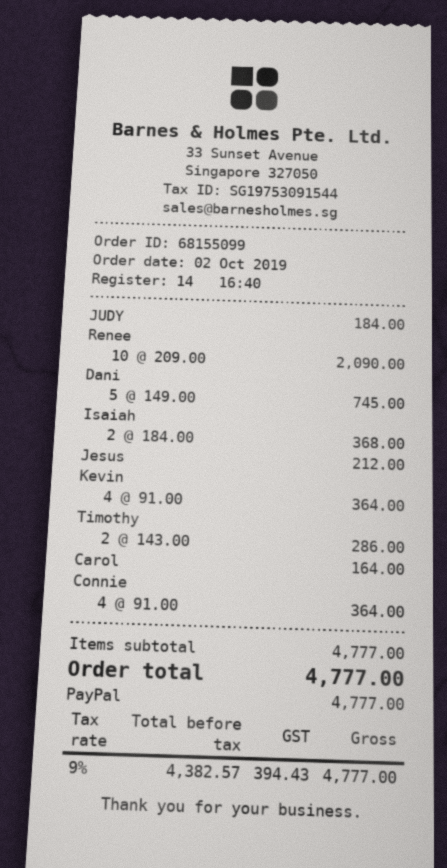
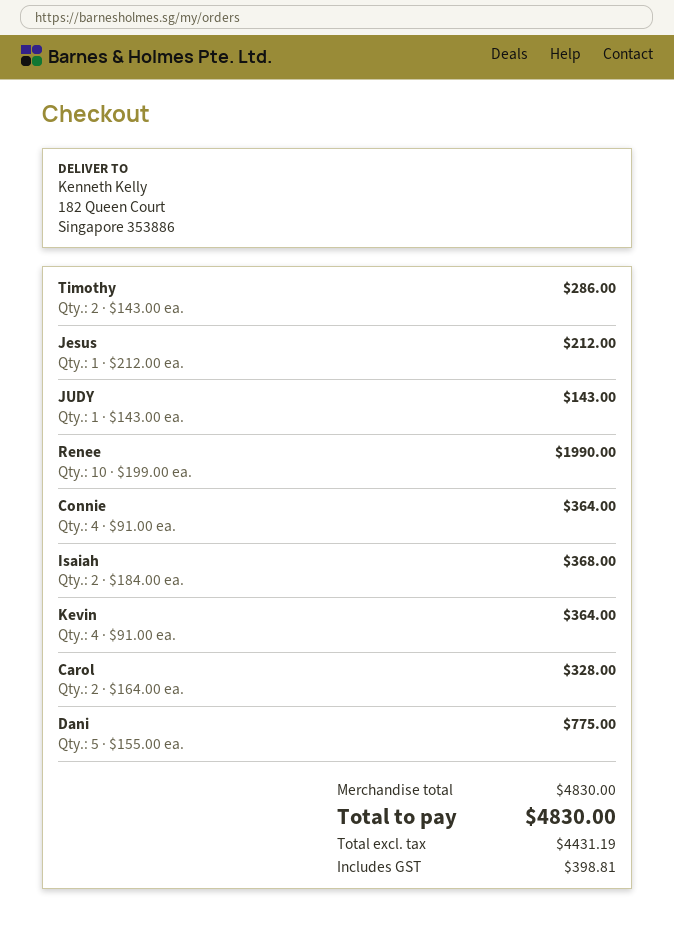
JUDY: 1 x 184.00 = 184.00 -> 1 x 143.00 = 143.00
Renee: 10 x 209.00 = 2090.00 -> 10 x 199.00 = 1990.00
Dani: 5 x 149.00 = 745.00 -> 5 x 155.00 = 775.00
Carol: 1 x 164.00 = 164.00 -> 2 x 164.00 = 328.00
subtotal: 4777.00 -> 4830.00
net: 4382.57 -> 4431.19
tax: 394.43 -> 398.81
total: 4777.00 -> 4830.00

